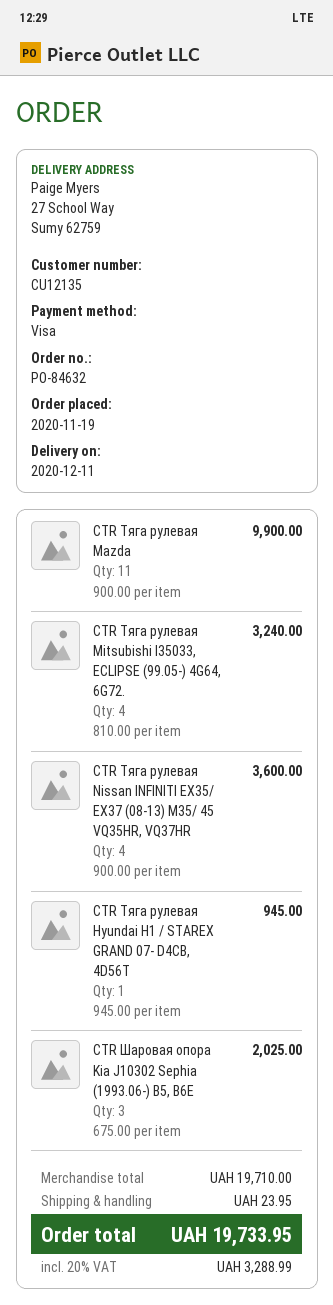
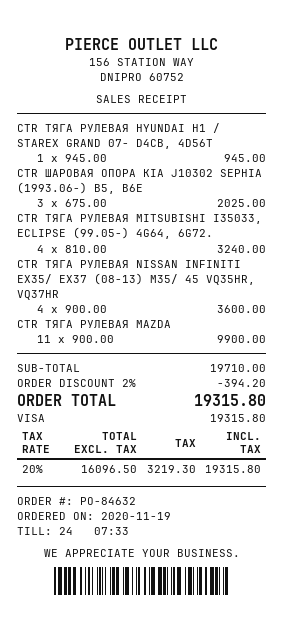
discount: none -> 2% = 394.20
shipping: 23.95 -> none
tax: 20% = 3288.99 -> 20% = 3219.30
total: 19733.95 -> 19315.80

